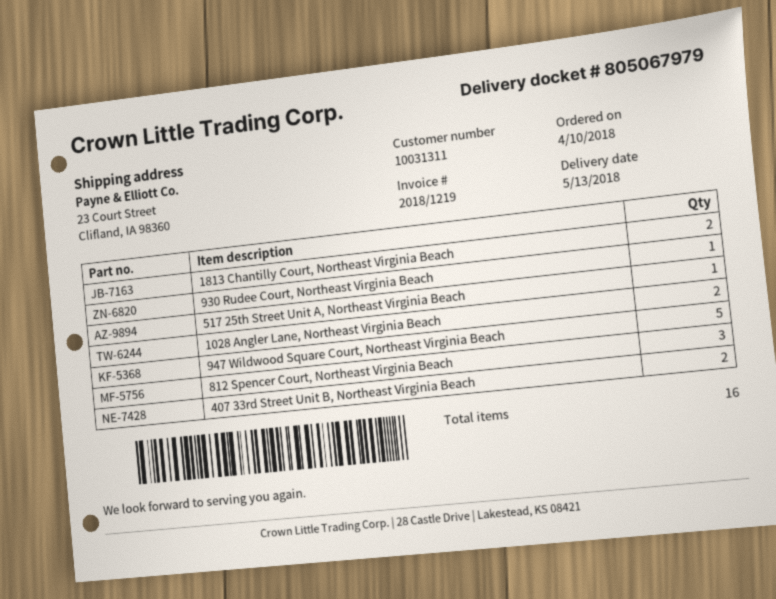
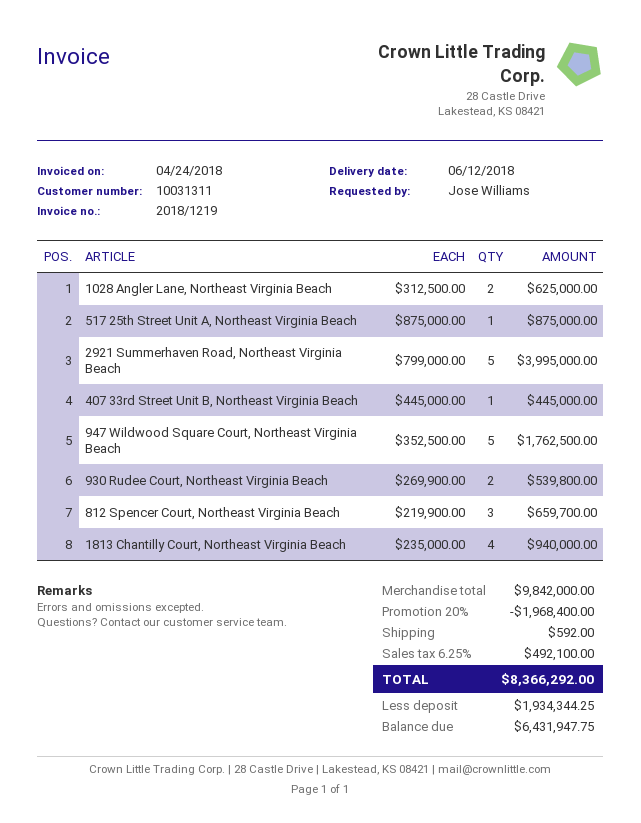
delivery date: 2018-05-13 -> 2018-06-12
1813 Chantilly Court, Northeast Virginia Beach: 2 -> 4
930 Rudee Court, Northeast Virginia Beach: 1 -> 2
407 33rd Street Unit B, Northeast Virginia Beach: 2 -> 1
2921 Summerhaven Road, Northeast Virginia Beach: none -> 5

